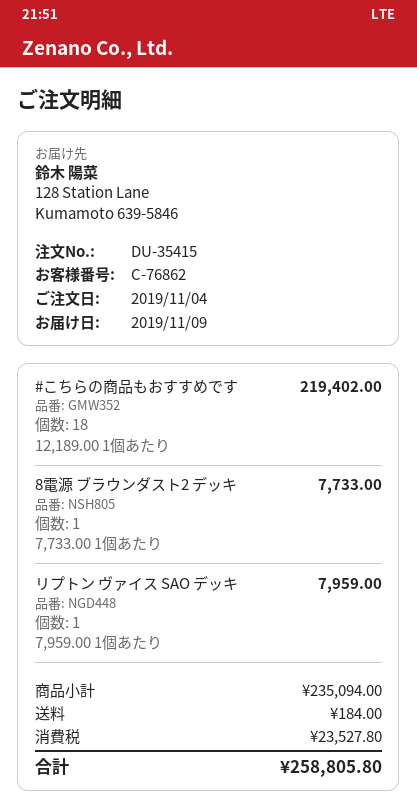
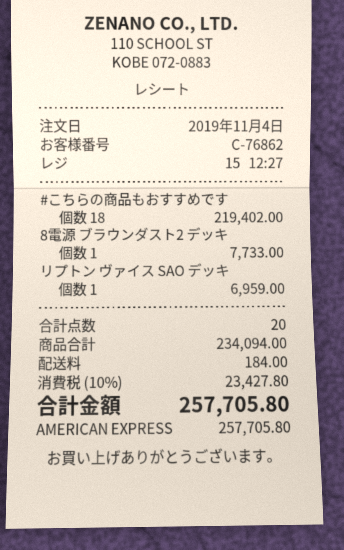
リプトン ヴァイス SAO デッキ: 1 for 7959.00 -> 1 for 6959.00
subtotal: 235094.00 -> 234094.00
tax: 23527.80 -> 23427.80
total: 258805.80 -> 257705.80

